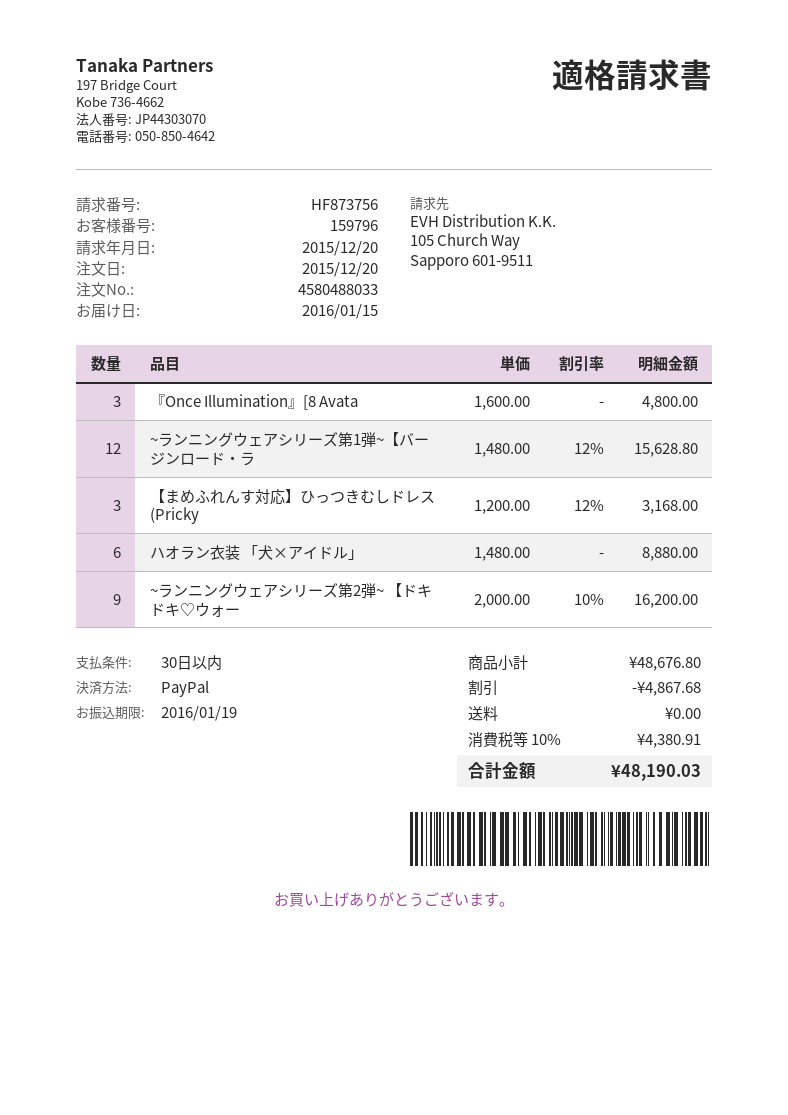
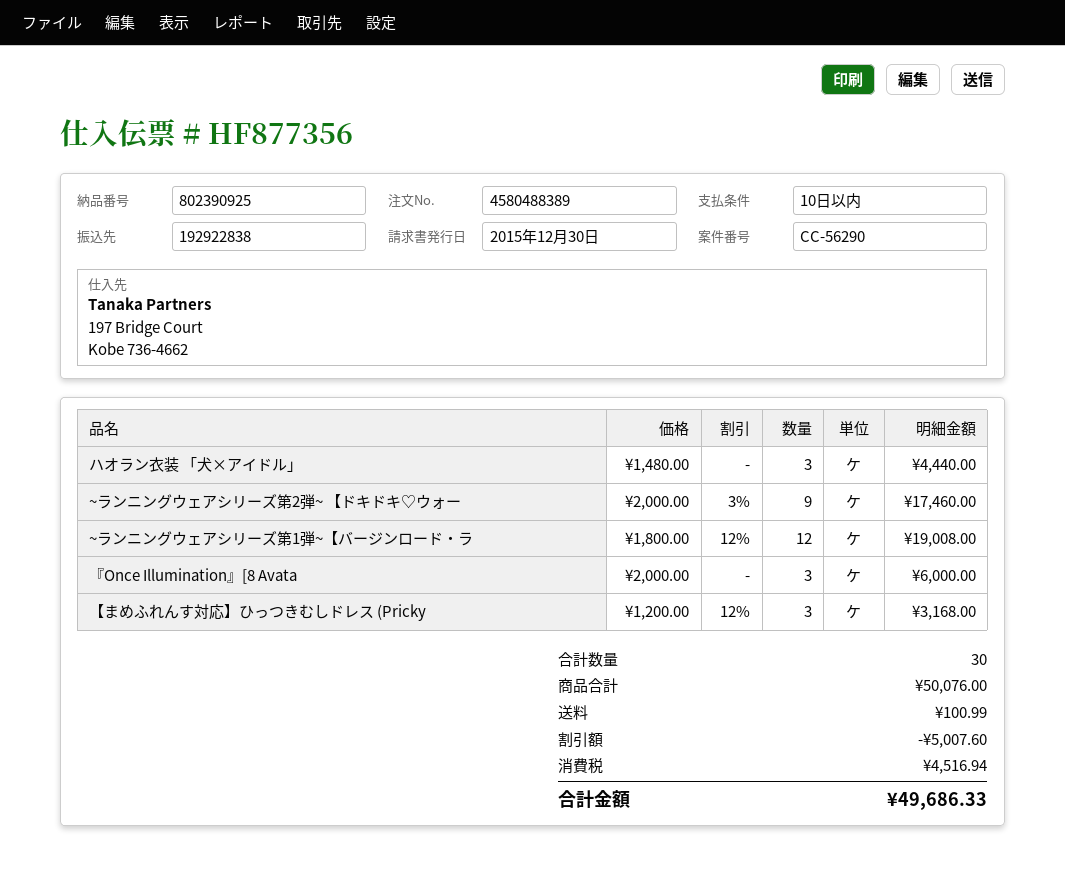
order number: 4580488033 -> 4580488389
invoice number: HF873756 -> HF877356
invoice date: 2015-12-20 -> 2015-12-30
payment terms: 30 days -> 10 days
『Once Illumination』[8 Avata: 3 x 1600.00 = 4800.00 -> 3 x 2000.00 = 6000.00
~ランニングウェアシリーズ第1弾~【バージンロード・ラ: 12 x 1480.00 - 12% = 15628.80 -> 12 x 1800.00 - 12% = 19008.00
ハオラン衣装 「犬×アイドル」: 6 x 1480.00 = 8880.00 -> 3 x 1480.00 = 4440.00
~ランニングウェアシリーズ第2弾~ 【ドキドキ♡ウォー: 9 x 2000.00 - 10% = 16200.00 -> 9 x 2000.00 - 3% = 17460.00
subtotal: 48676.80 -> 50076.00
discount: 4867.68 -> 5007.60
shipping: 0.00 -> 100.99
tax: 4380.91 -> 4516.94
total: 48190.03 -> 49686.33

